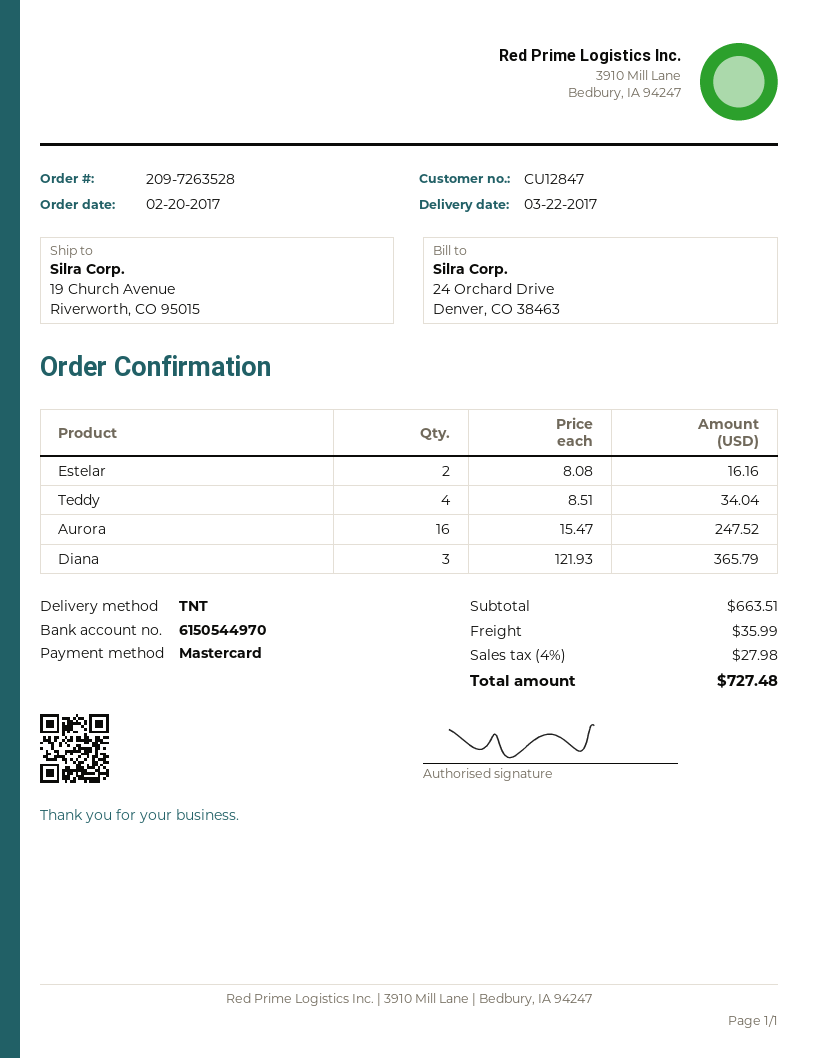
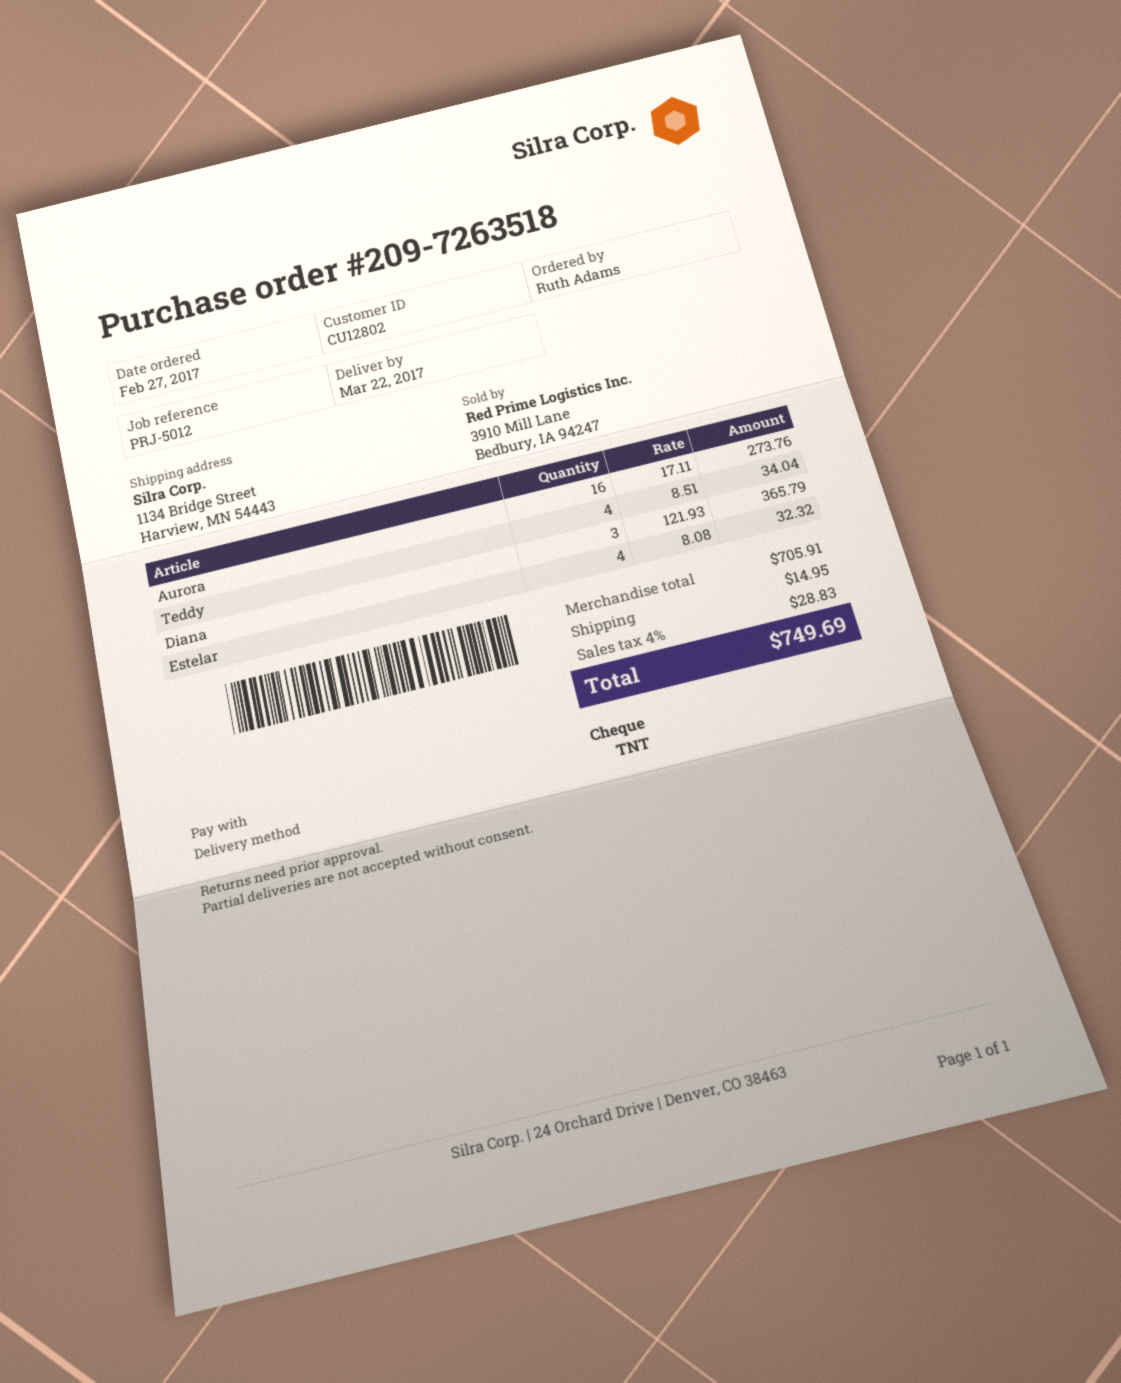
order number: 209-7263528 -> 209-7263518
order date: 2017-02-20 -> 2017-02-27
customer number: CU12847 -> CU12802
payment method: Mastercard -> cheque
ship to: 19 Church Avenue, Riverworth, CO 95015 -> 1134 Bridge Street, Harview, MN 54443
Estelar: 2 x 8.08 = 16.16 -> 4 x 8.08 = 32.32
Aurora: 16 x 15.47 = 247.52 -> 16 x 17.11 = 273.76
subtotal: 663.51 -> 705.91
shipping: 35.99 -> 14.95
tax: 4% = 27.98 -> 4% = 28.83
total: 727.48 -> 749.69

